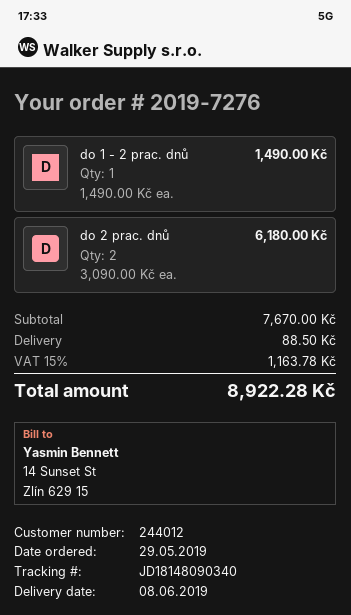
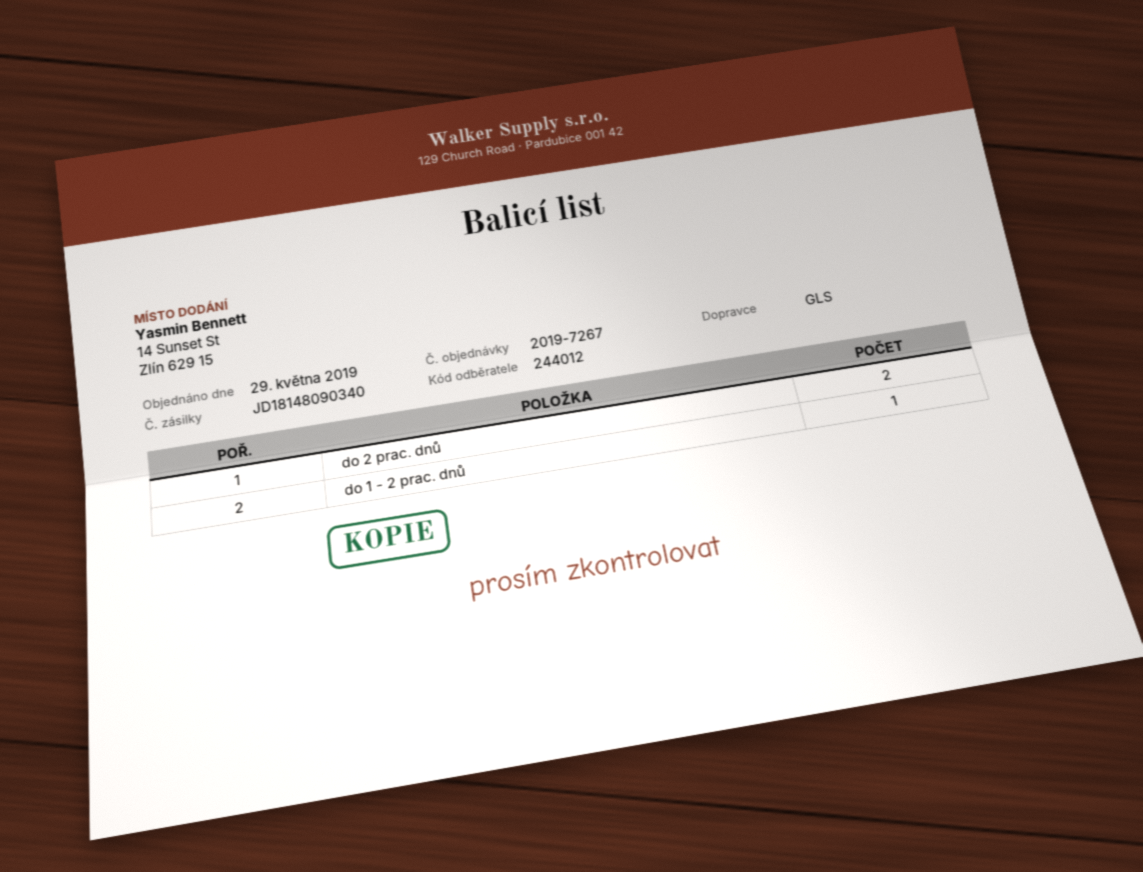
order number: 2019-7276 -> 2019-7267

